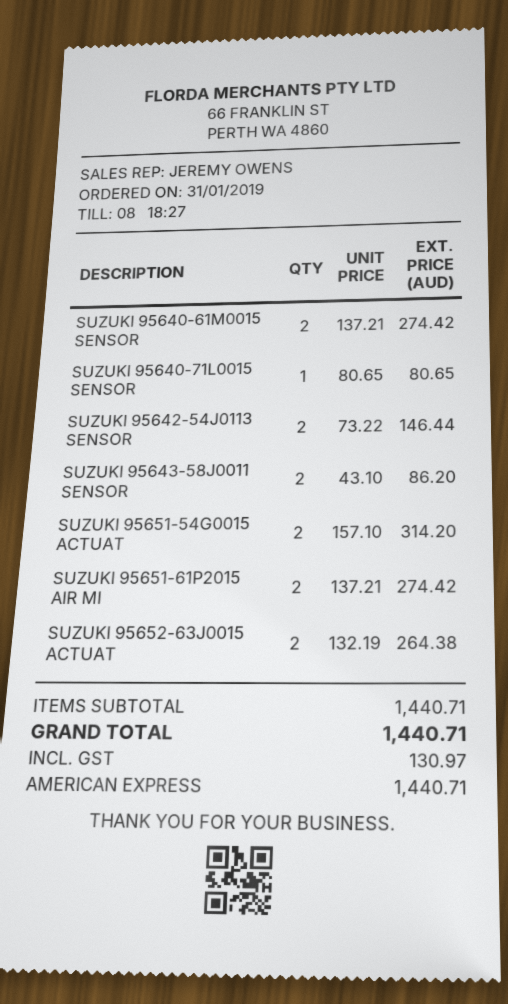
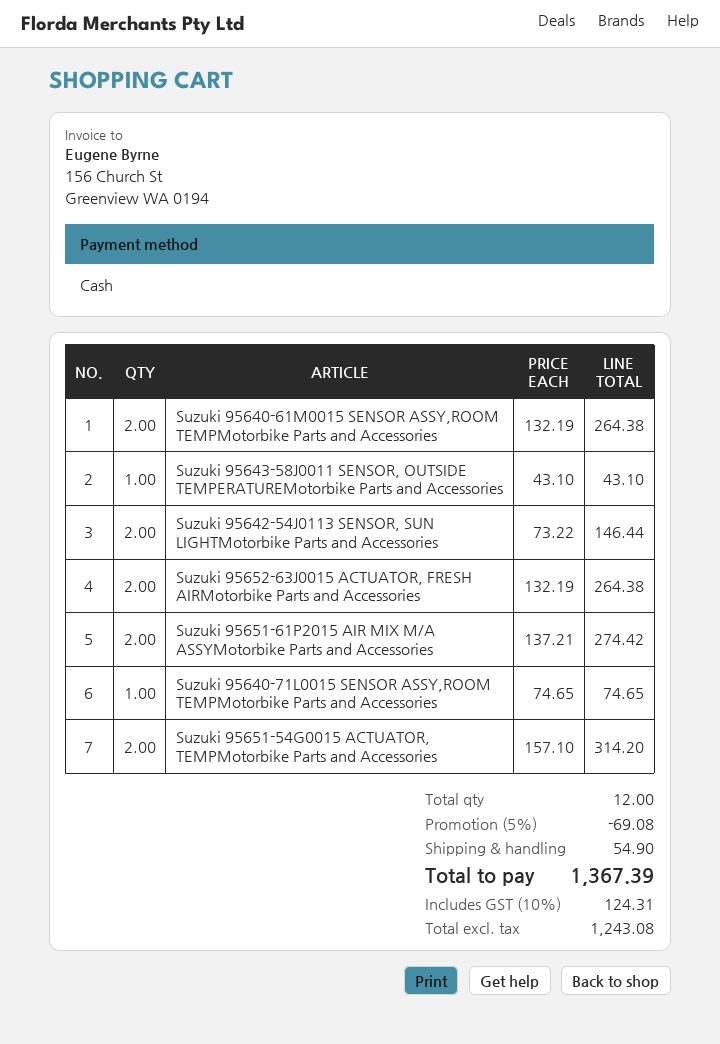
payment method: American Express -> cash
SUZUKI 95640-61M0015 SENSOR: 2 x 137.21 = 274.42 -> 2 x 132.19 = 264.38
SUZUKI 95640-71L0015 SENSOR: 1 x 80.65 = 80.65 -> 1 x 74.65 = 74.65
SUZUKI 95643-58J0011 SENSOR: 2 x 43.10 = 86.20 -> 1 x 43.10 = 43.10
discount: none -> 5% = 69.08
shipping: none -> 54.90
tax: 130.97 -> 124.31
total: 1440.71 -> 1367.39

